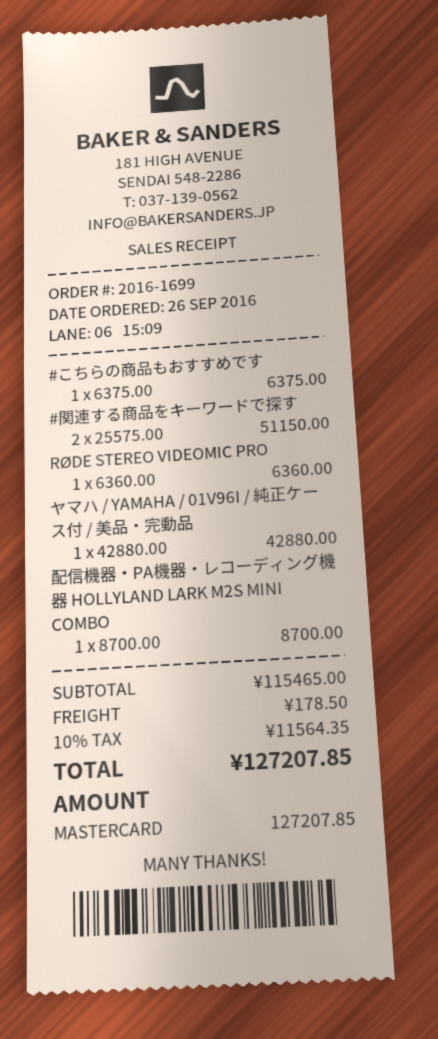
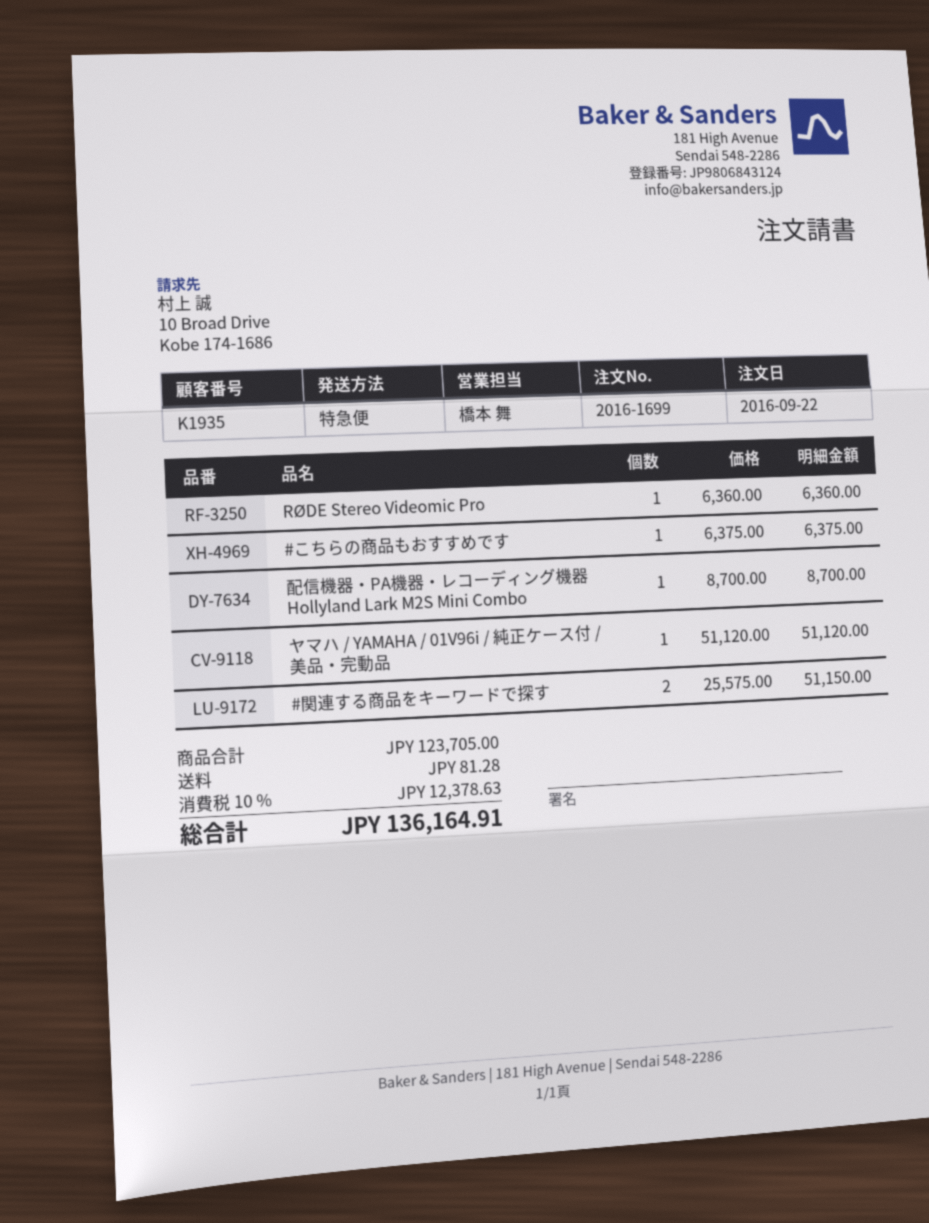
order date: 2016-09-26 -> 2016-09-22
ヤマハ / YAMAHA / 01V96I / 純正ケース付 / 美品・完動品: 1 x 42880.00 = 42880.00 -> 1 x 51120.00 = 51120.00
subtotal: 115465.00 -> 123705.00
shipping: 178.50 -> 81.28
tax: 10% = 11564.35 -> 10% = 12378.63
total: 127207.85 -> 136164.91

